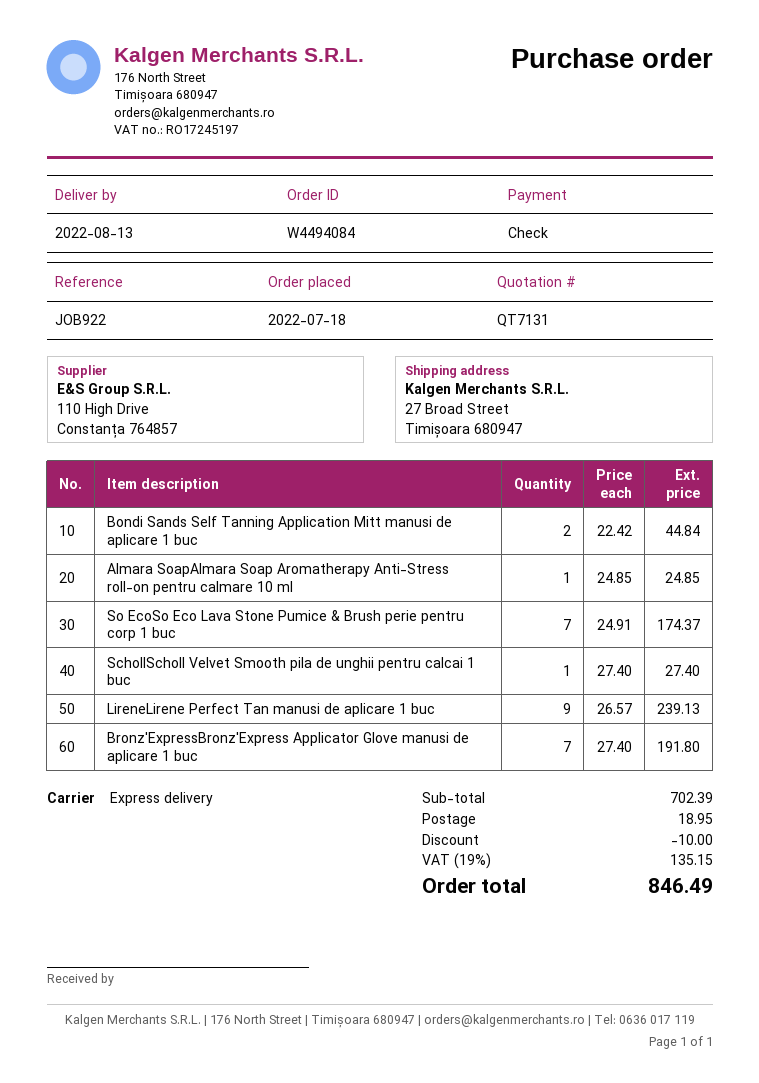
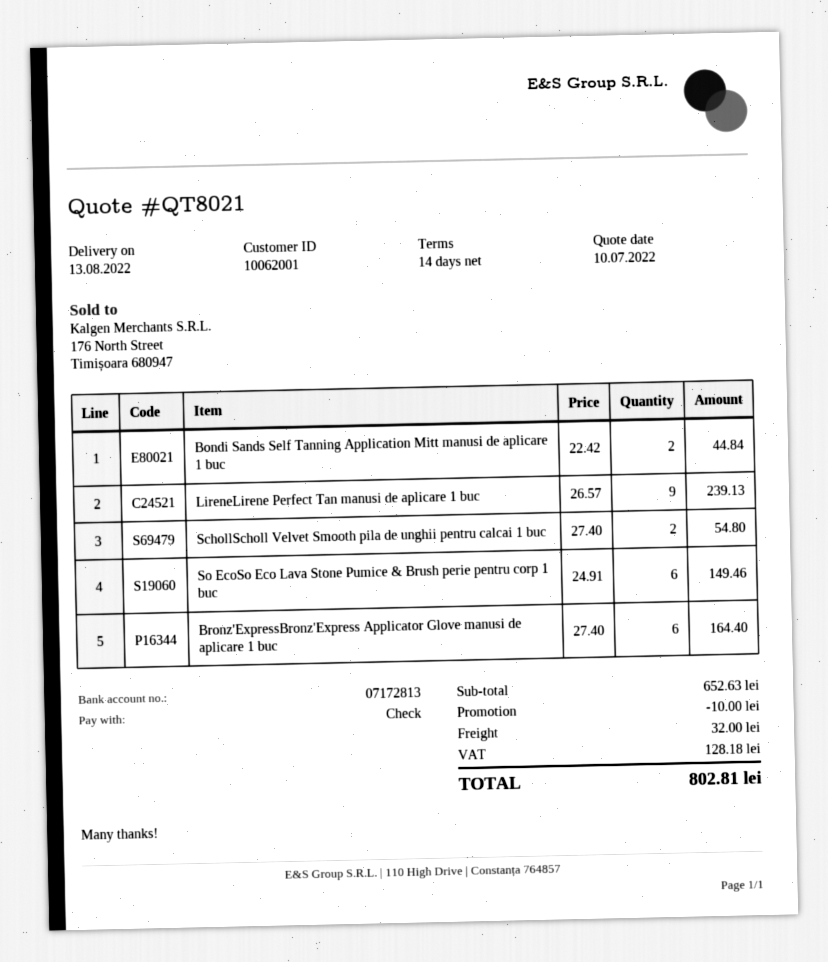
quote number: QT7131 -> QT8021
Almara SoapAlmara Soap Aromatherapy Anti-Stress roll-on pentru calmare 10 ml: 1 x 24.85 = 24.85 -> none
So EcoSo Eco Lava Stone Pumice & Brush perie pentru corp 1 buc: 7 x 24.91 = 174.37 -> 6 x 24.91 = 149.46
SchollScholl Velvet Smooth pila de unghii pentru calcai 1 buc: 1 x 27.40 = 27.40 -> 2 x 27.40 = 54.80
Bronz'ExpressBronz'Express Applicator Glove manusi de aplicare 1 buc: 7 x 27.40 = 191.80 -> 6 x 27.40 = 164.40
subtotal: 702.39 -> 652.63
shipping: 18.95 -> 32.00
tax: 135.15 -> 128.18
total: 846.49 -> 802.81

